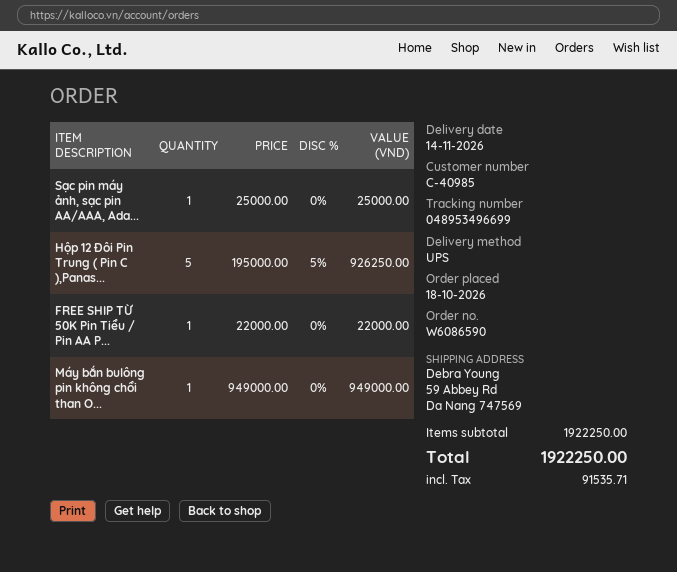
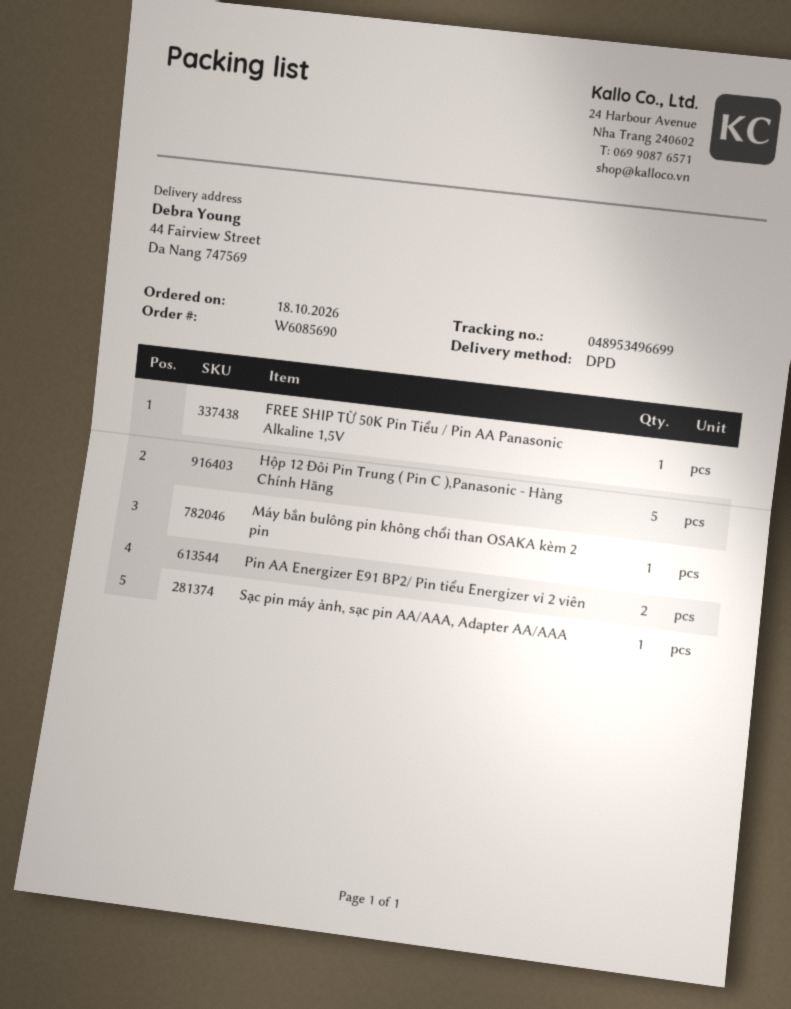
order number: W6086590 -> W6085690
shipping method: UPS -> DPD
ship to: 59 Abbey Rd, Da Nang 747569 -> 44 Fairview Street, Da Nang 747569
Pin AA Energizer E91 BP2/ Pin tiểu Energizer vỉ 2 viên: none -> 2

